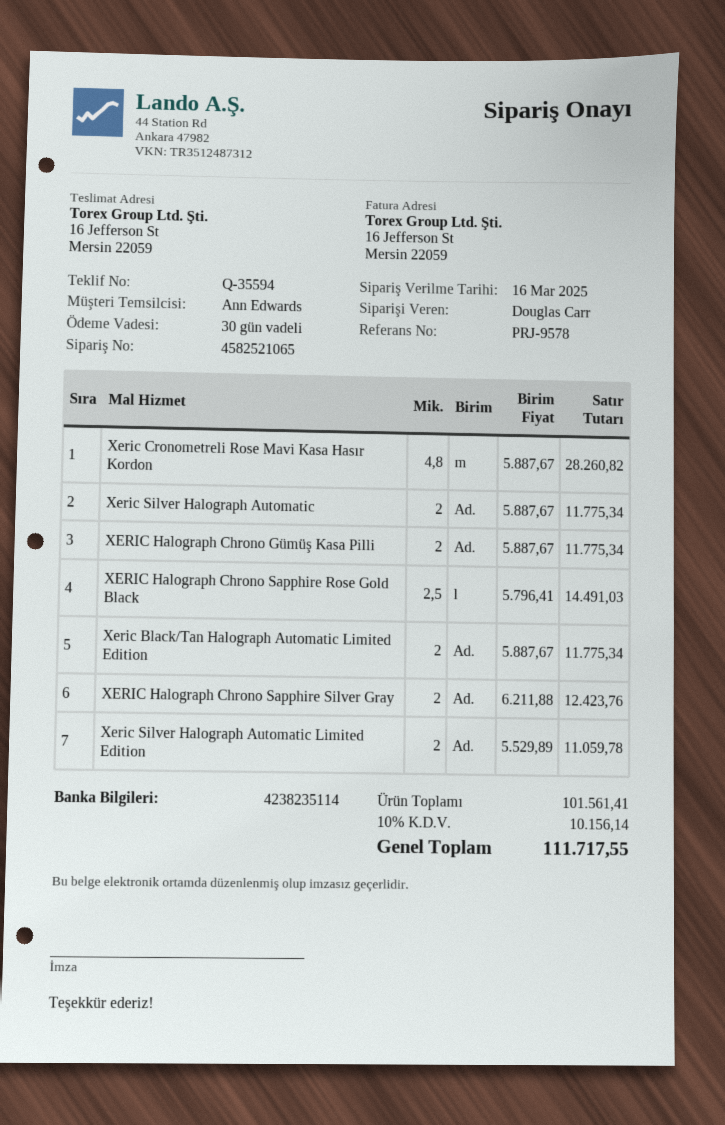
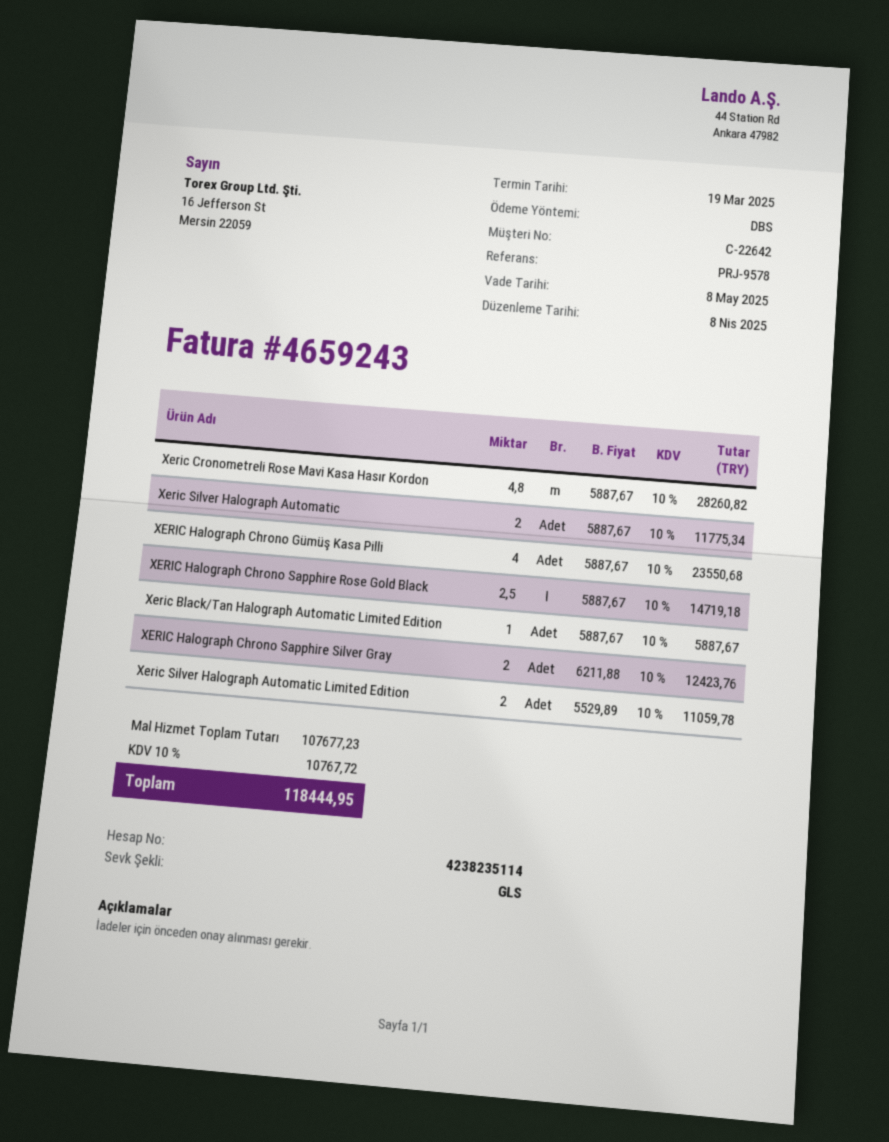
XERIC Halograph Chrono Gümüş Kasa Pilli: 2 x 5887.67 = 11775.34 -> 4 x 5887.67 = 23550.68
XERIC Halograph Chrono Sapphire Rose Gold Black: 2.5 x 5796.41 = 14491.03 -> 2.5 x 5887.67 = 14719.18
Xeric Black/Tan Halograph Automatic Limited Edition: 2 x 5887.67 = 11775.34 -> 1 x 5887.67 = 5887.67
subtotal: 101561.41 -> 107677.23
tax: 10% = 10156.14 -> 10% = 10767.72
total: 111717.55 -> 118444.95

